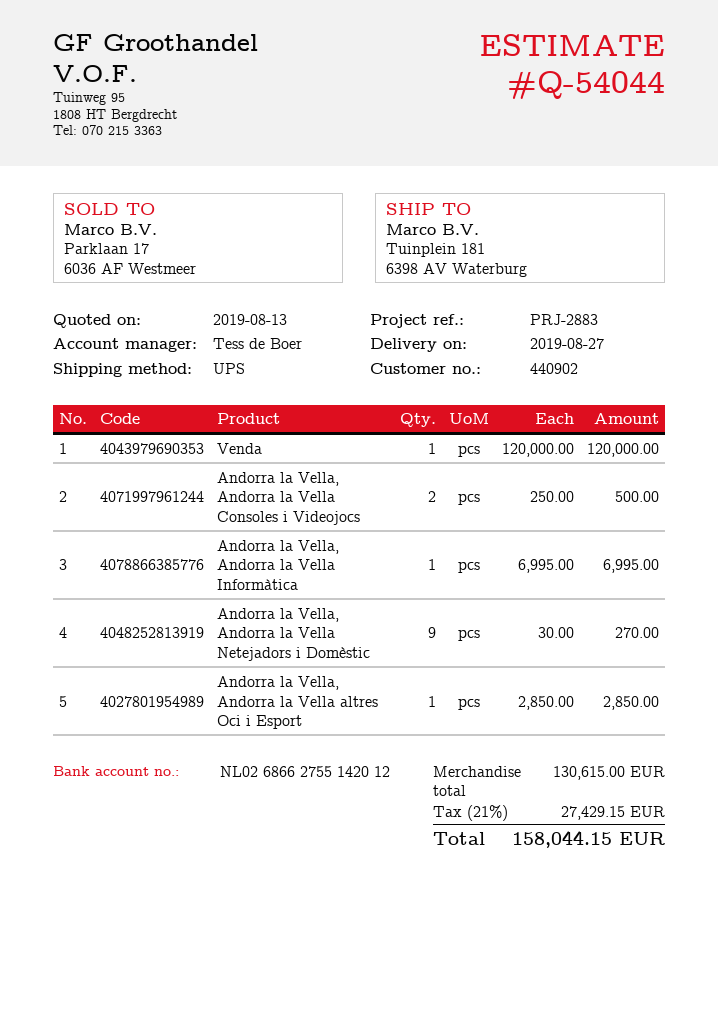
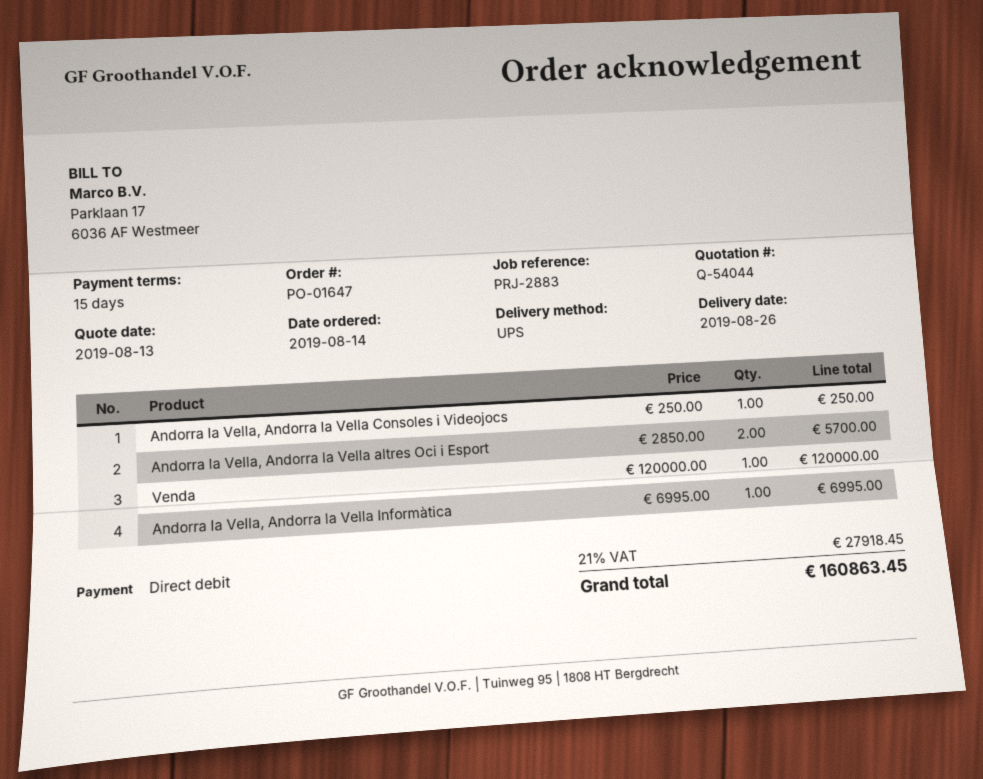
delivery date: 2019-08-27 -> 2019-08-26
Andorra la Vella, Andorra la Vella Consoles i Videojocs: 2 x 250.00 = 500.00 -> 1 x 250.00 = 250.00
Andorra la Vella, Andorra la Vella Netejadors i Domèstic: 9 x 30.00 = 270.00 -> none
Andorra la Vella, Andorra la Vella altres Oci i Esport: 1 x 2850.00 = 2850.00 -> 2 x 2850.00 = 5700.00
tax: 21% = 27429.15 -> 21% = 27918.45
total: 158044.15 -> 160863.45

